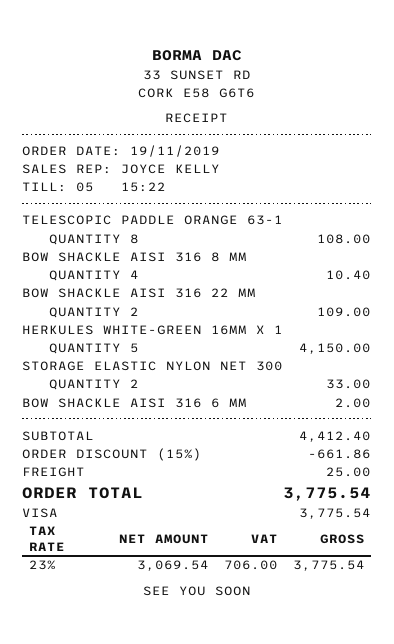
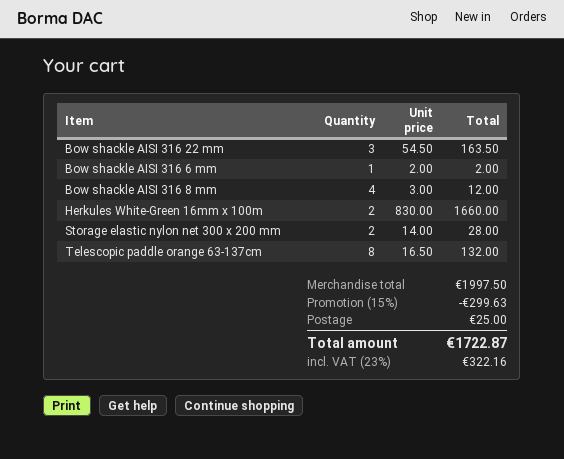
TELESCOPIC PADDLE ORANGE 63-1: 8 for 108.00 -> 8 for 132.00
BOW SHACKLE AISI 316 8 MM: 4 for 10.40 -> 4 for 12.00
BOW SHACKLE AISI 316 22 MM: 2 for 109.00 -> 3 for 163.50
HERKULES WHITE-GREEN 16MM X 1: 5 for 4150.00 -> 2 for 1660.00
STORAGE ELASTIC NYLON NET 300: 2 for 33.00 -> 2 for 28.00
subtotal: 4412.40 -> 1997.50
discount: 15% = 661.86 -> 15% = 299.63
tax: 23% = 706.00 -> 23% = 322.16
total: 3775.54 -> 1722.87

